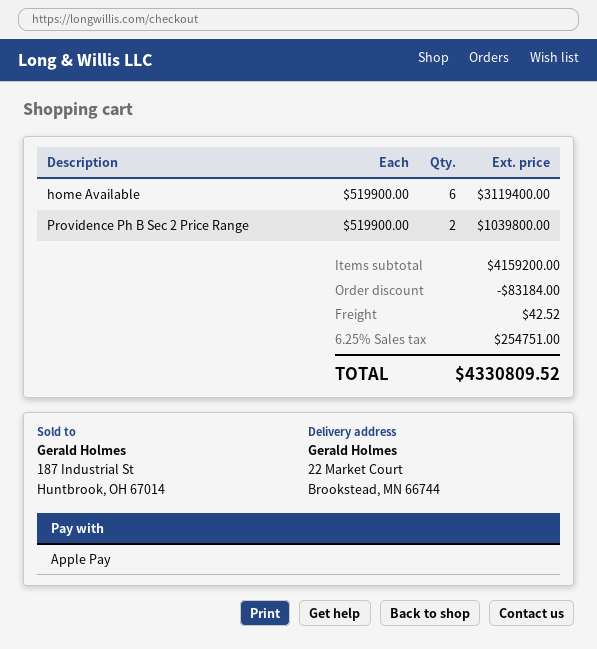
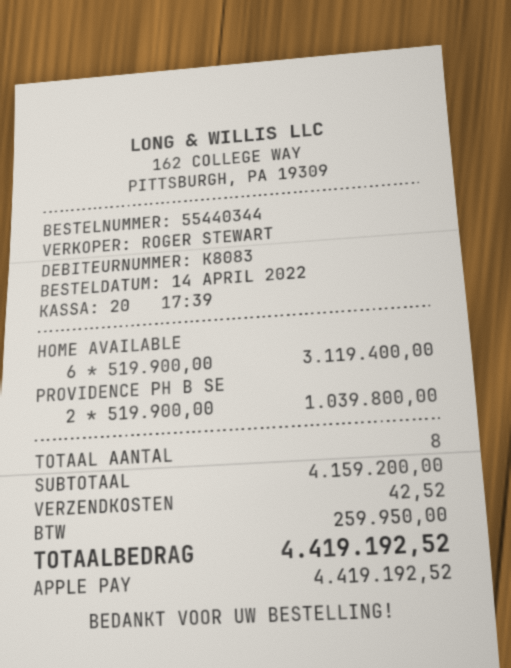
discount: 83184.00 -> none
tax: 254751.00 -> 259950.00
total: 4330809.52 -> 4419192.52

